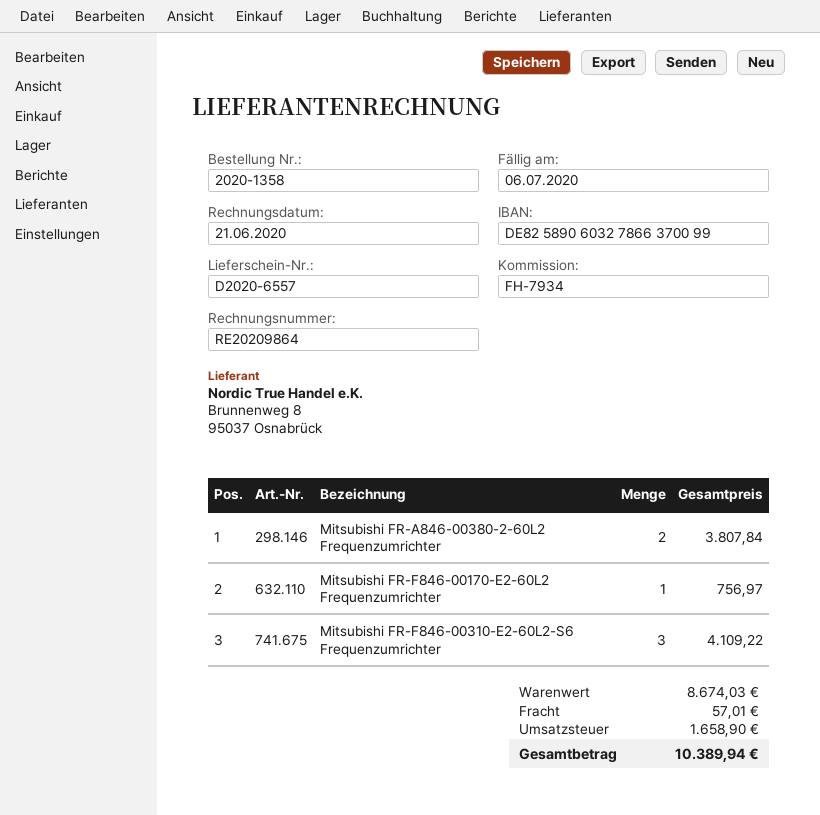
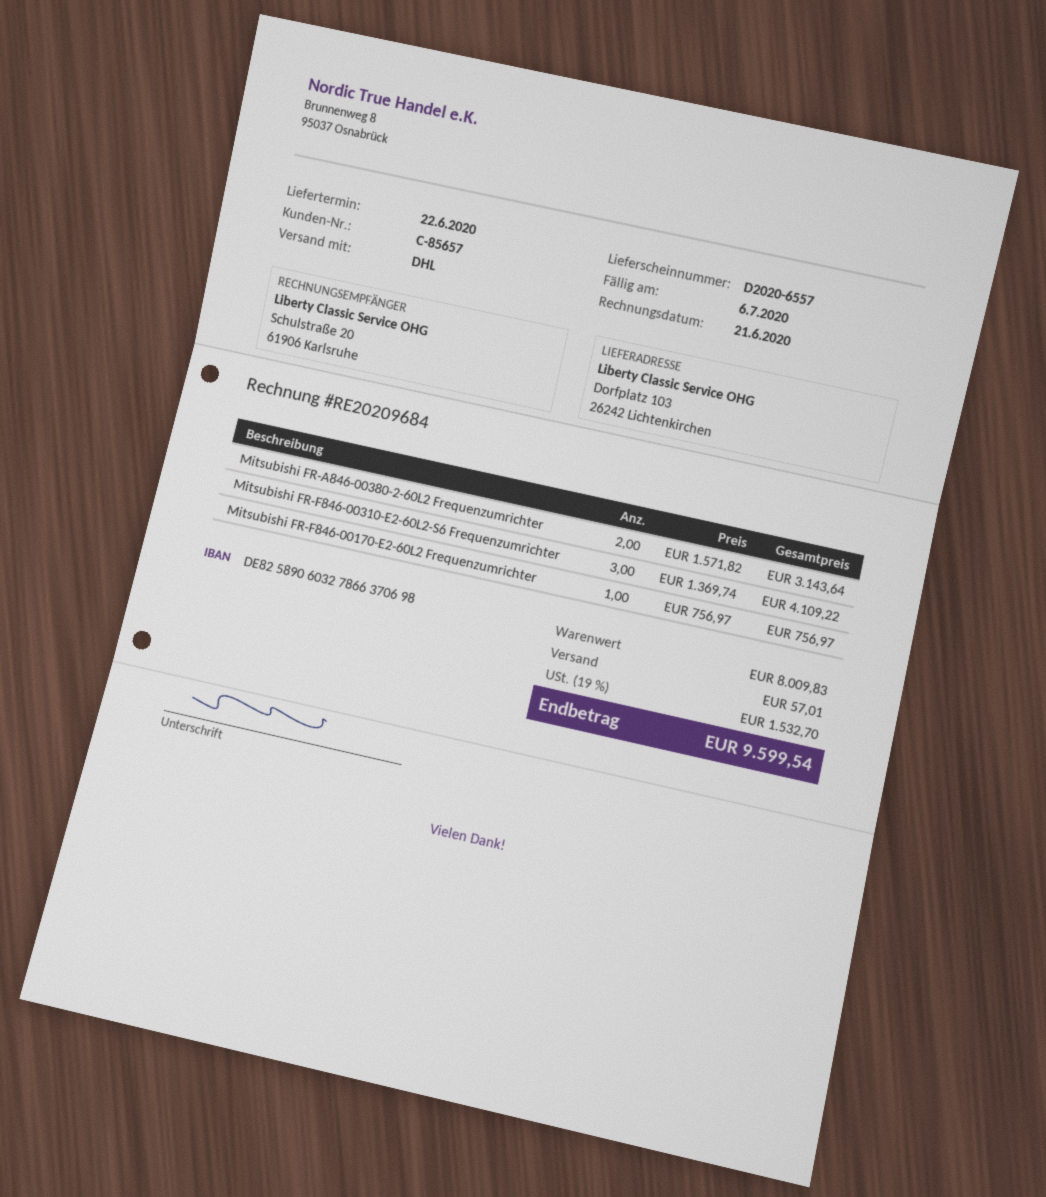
invoice number: RE20209864 -> RE20209684
bank account: DE82589060327866370099 -> DE82589060327866370698
Mitsubishi FR-A846-00380-2-60L2 Frequenzumrichter: 2 for 3807.84 -> 2 for 3143.64
subtotal: 8674.03 -> 8009.83
tax: 1658.90 -> 1532.70
total: 10389.94 -> 9599.54

